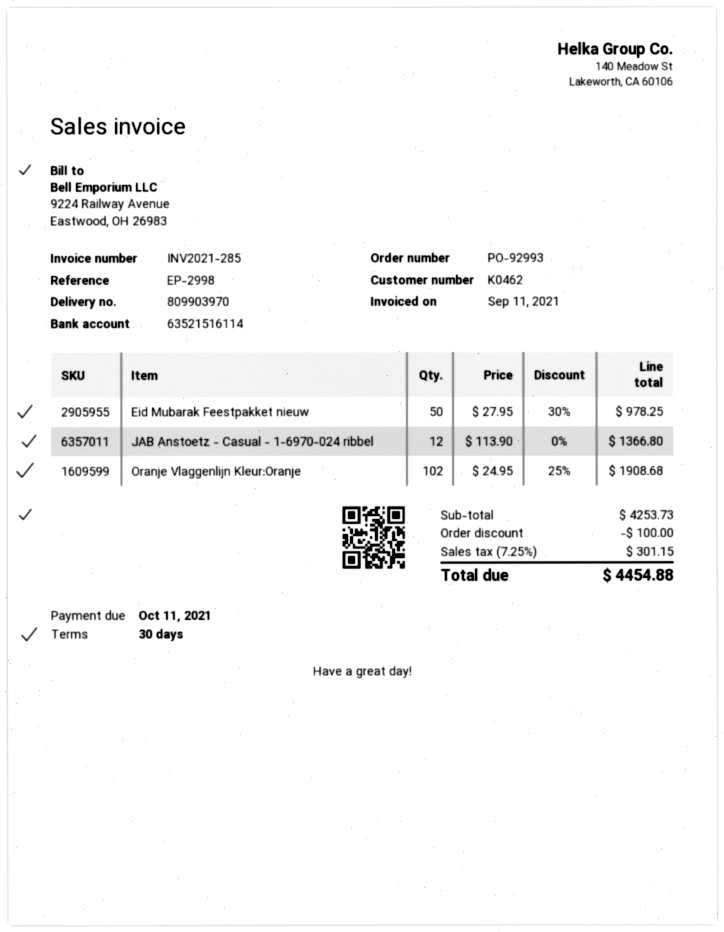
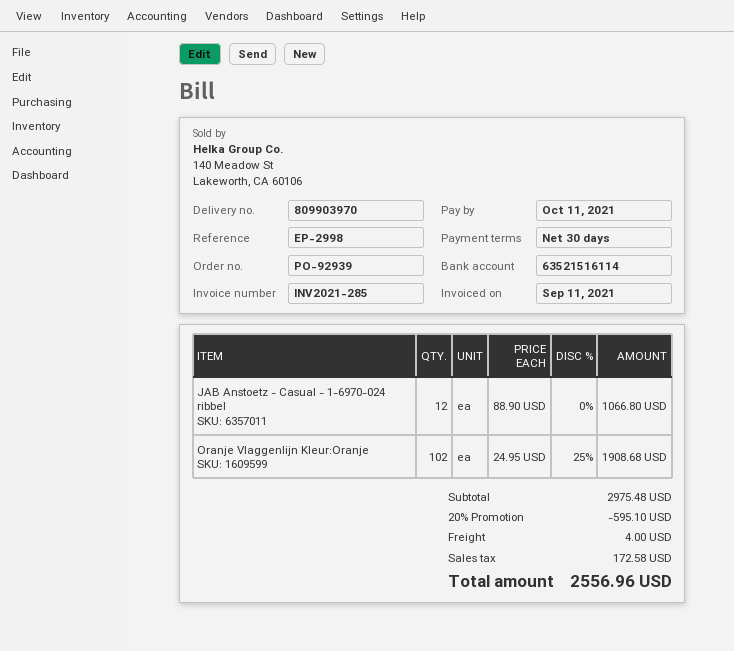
order number: PO-92993 -> PO-92939
Eid Mubarak Feestpakket nieuw: 50 x 27.95 - 30% = 978.25 -> none
JAB Anstoetz - Casual - 1-6970-024 ribbel: 12 x 113.90 = 1366.80 -> 12 x 88.90 = 1066.80
subtotal: 4253.73 -> 2975.48
discount: 100.00 -> 595.10
shipping: none -> 4.00
tax: 301.15 -> 172.58
total: 4454.88 -> 2556.96

